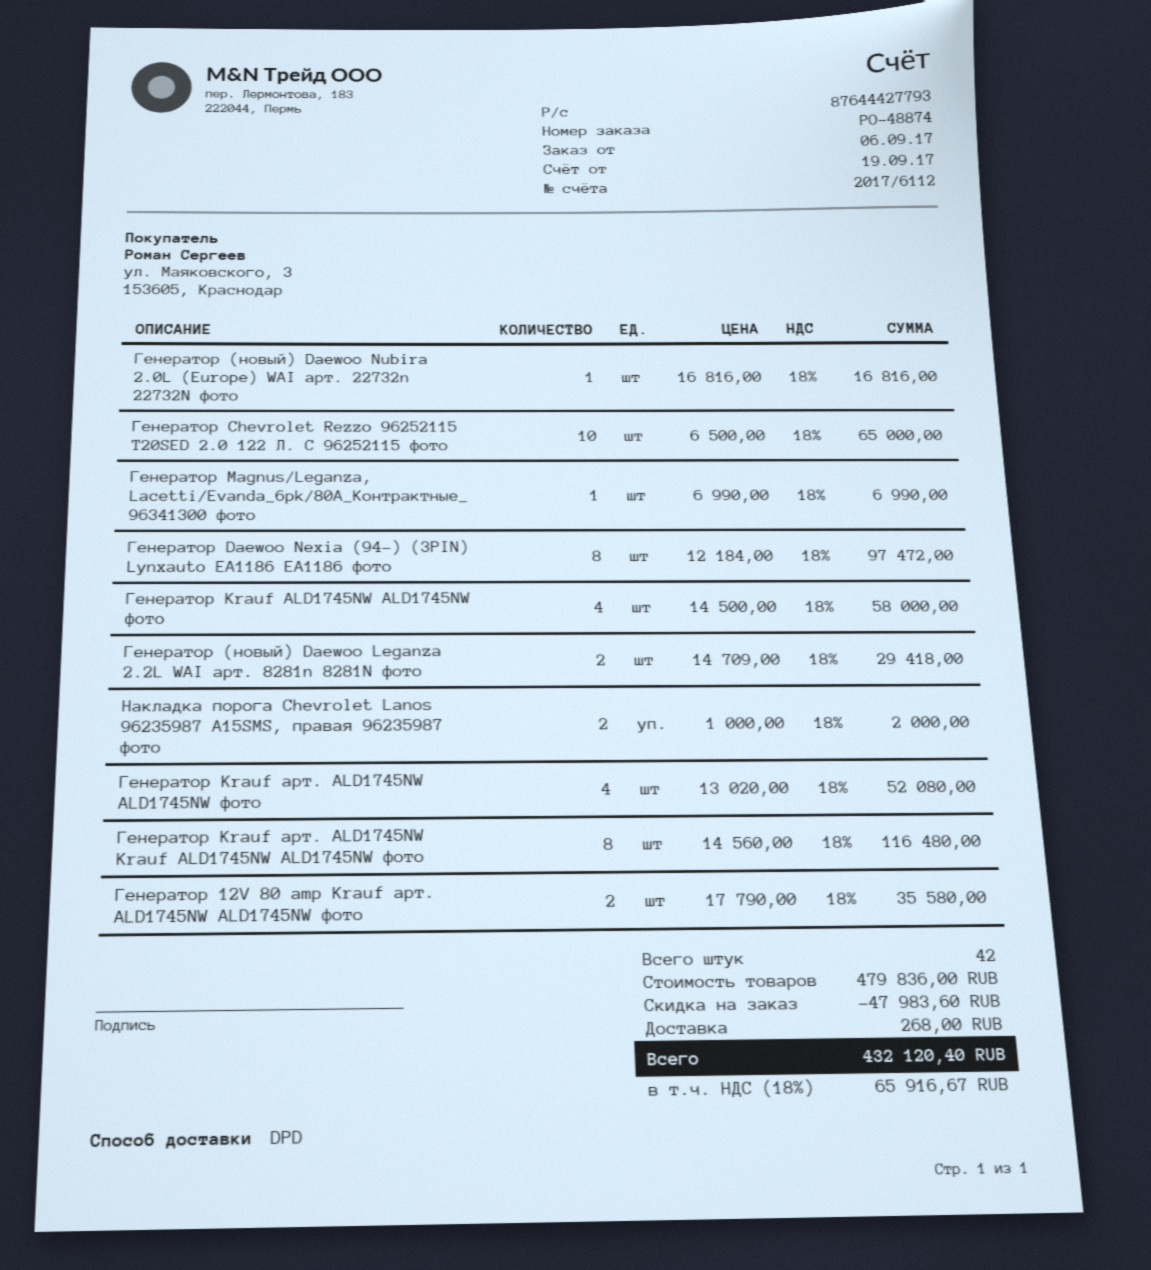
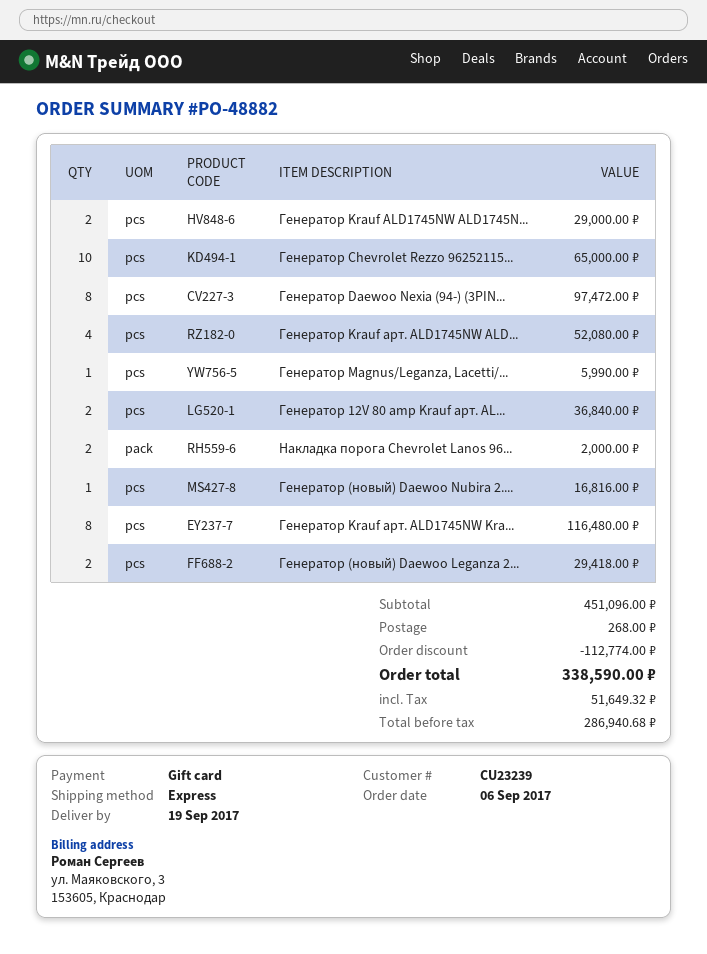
order number: PO-48874 -> PO-48882
shipping method: DPD -> express
Генератор Magnus/Leganza, Lacetti/Evanda_6pk/80A_Контрактные_ 96341300 фото: 1 for 6990.00 -> 1 for 5990.00
Генератор Krauf ALD1745NW ALD1745NW фото: 4 for 58000.00 -> 2 for 29000.00
Генератор 12V 80 amp Krauf арт. ALD1745NW ALD1745NW фото: 2 for 35580.00 -> 2 for 36840.00
subtotal: 479836.00 -> 451096.00
discount: 47983.60 -> 112774.00
tax: 65916.67 -> 51649.32
total: 432120.40 -> 338590.00

